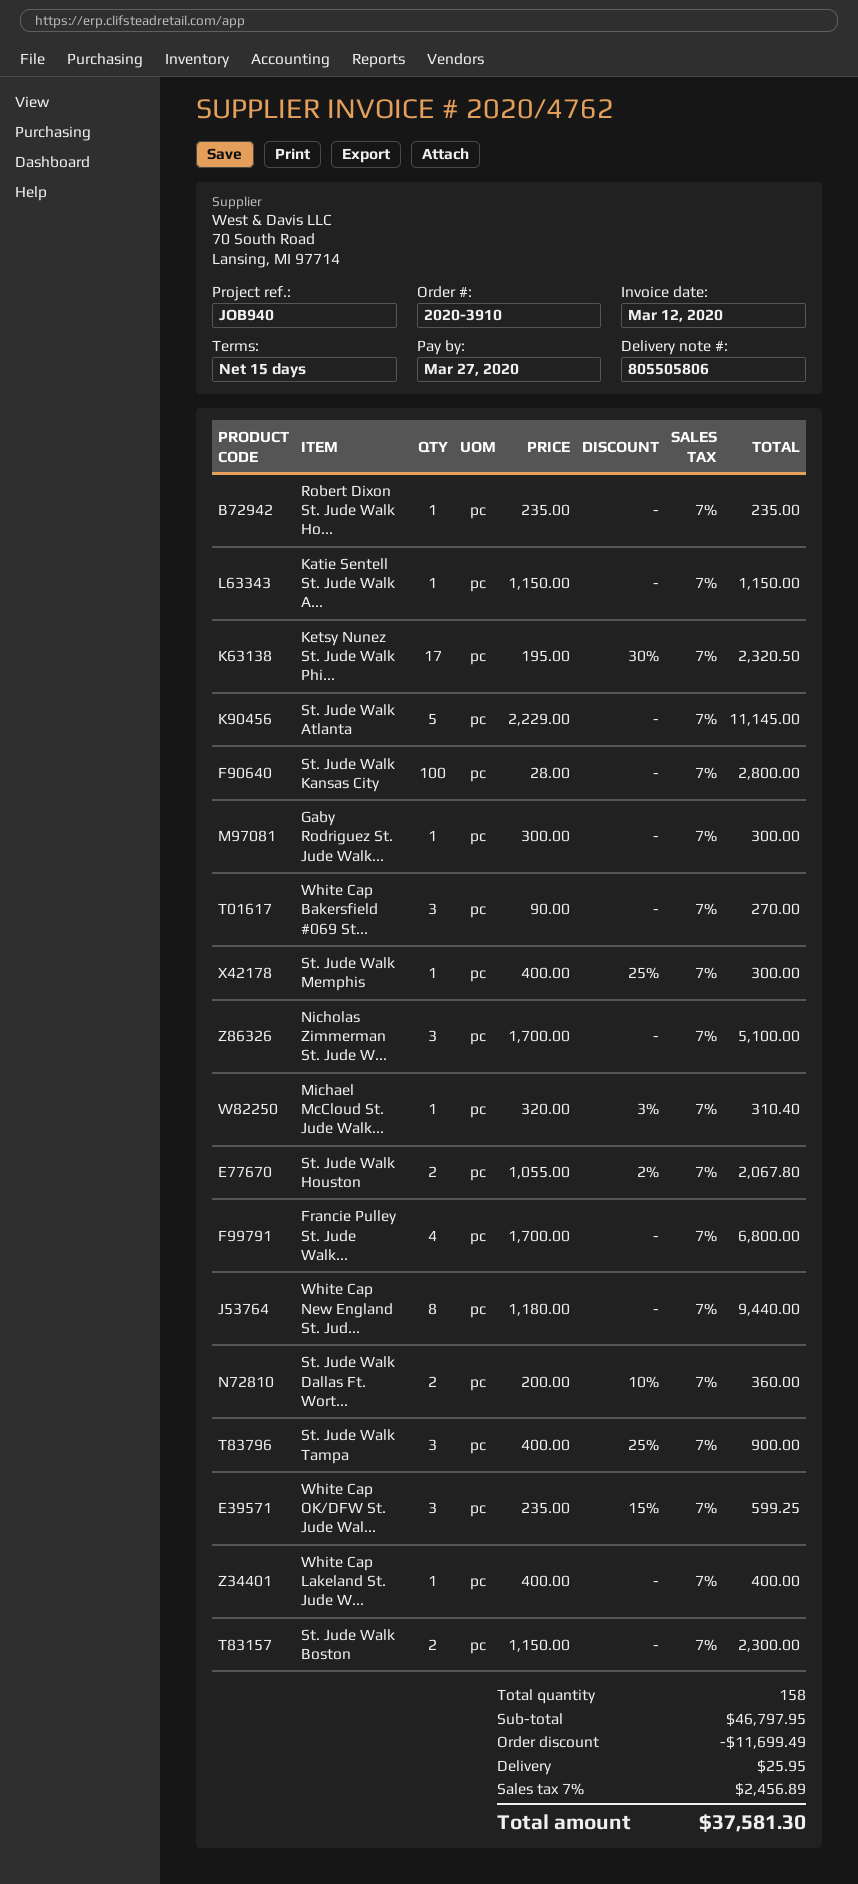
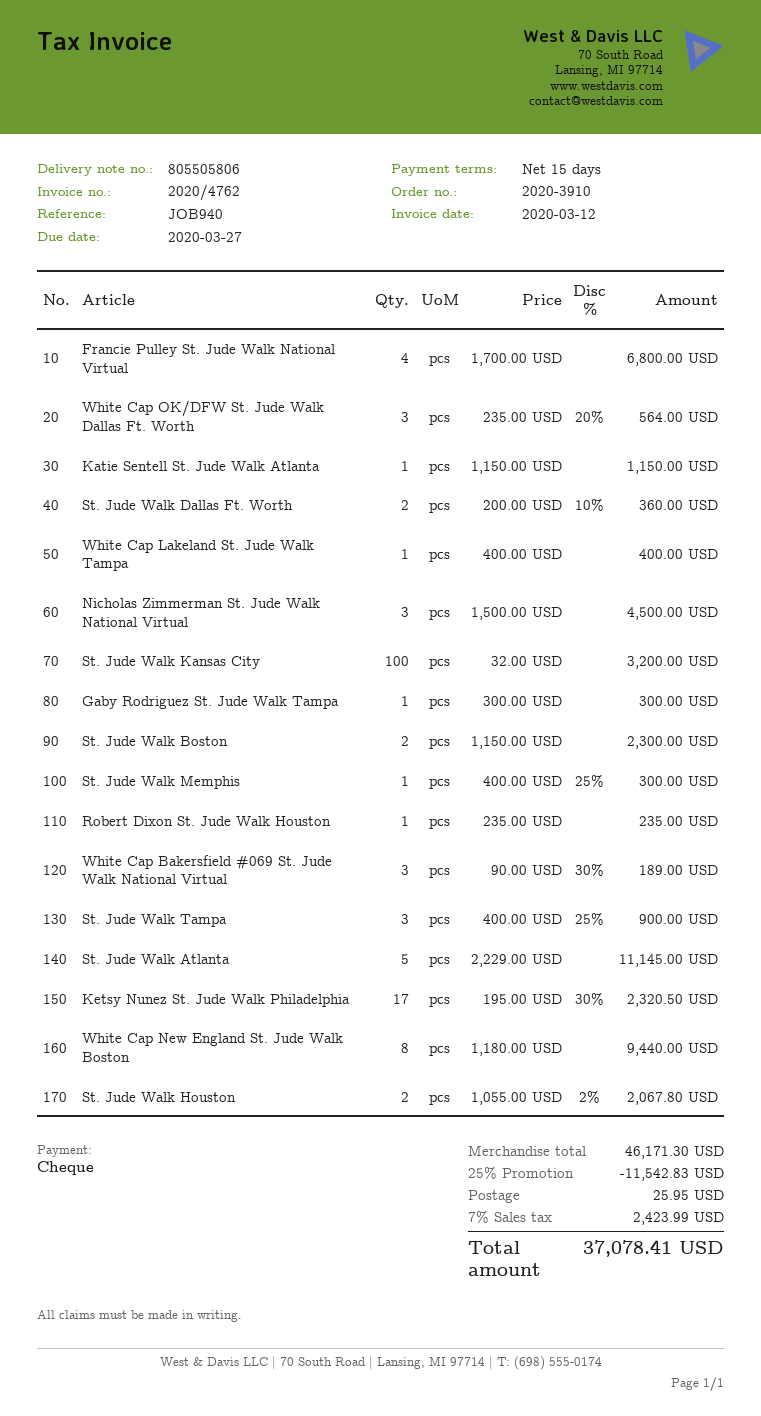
St. Jude Walk Kansas City: 100 x 28.00 = 2800.00 -> 100 x 32.00 = 3200.00
White Cap Bakersfield #069 St...: 3 x 90.00 = 270.00 -> 3 x 90.00 - 30% = 189.00
Nicholas Zimmerman St. Jude W...: 3 x 1700.00 = 5100.00 -> 3 x 1500.00 = 4500.00
Michael McCloud St. Jude Walk...: 1 x 320.00 - 3% = 310.40 -> none
White Cap OK/DFW St. Jude Wal...: 3 x 235.00 - 15% = 599.25 -> 3 x 235.00 - 20% = 564.00
subtotal: 46797.95 -> 46171.30
discount: 11699.49 -> 11542.83
tax: 7% = 2456.89 -> 7% = 2423.99
total: 37581.30 -> 37078.41

